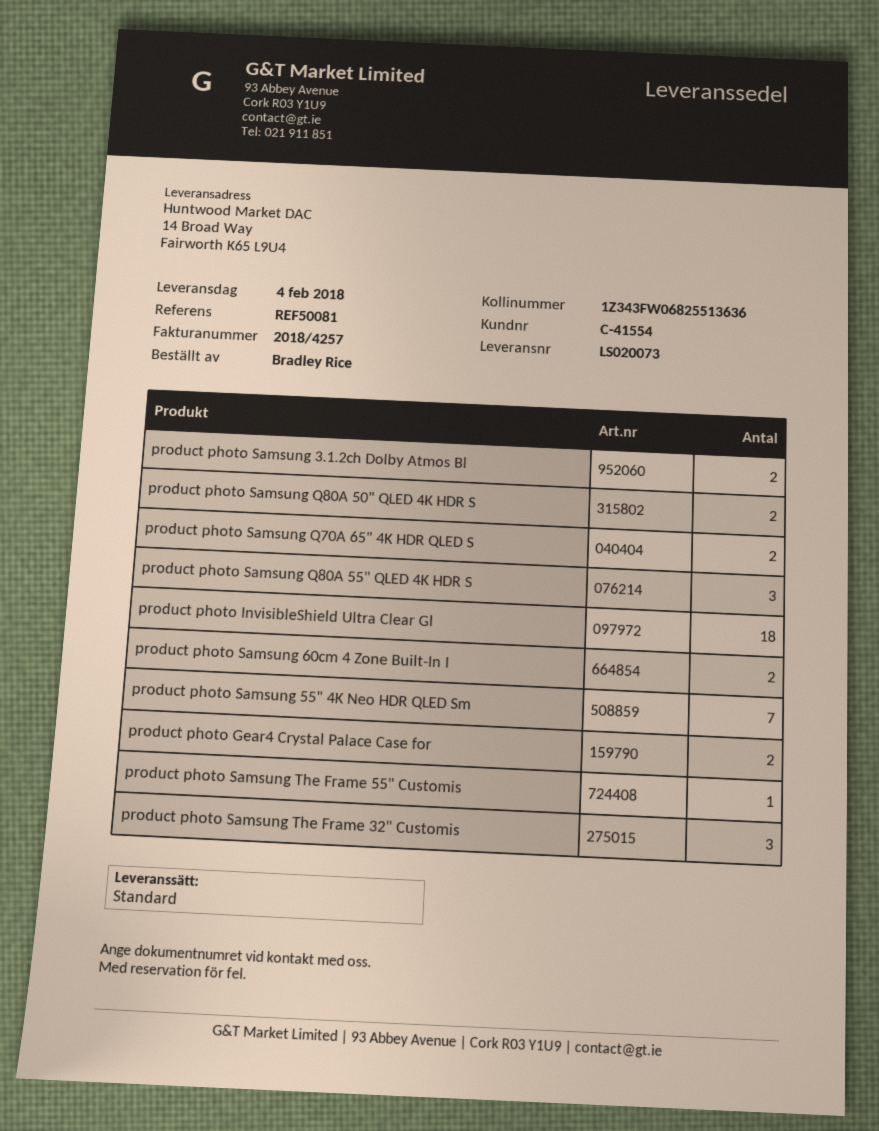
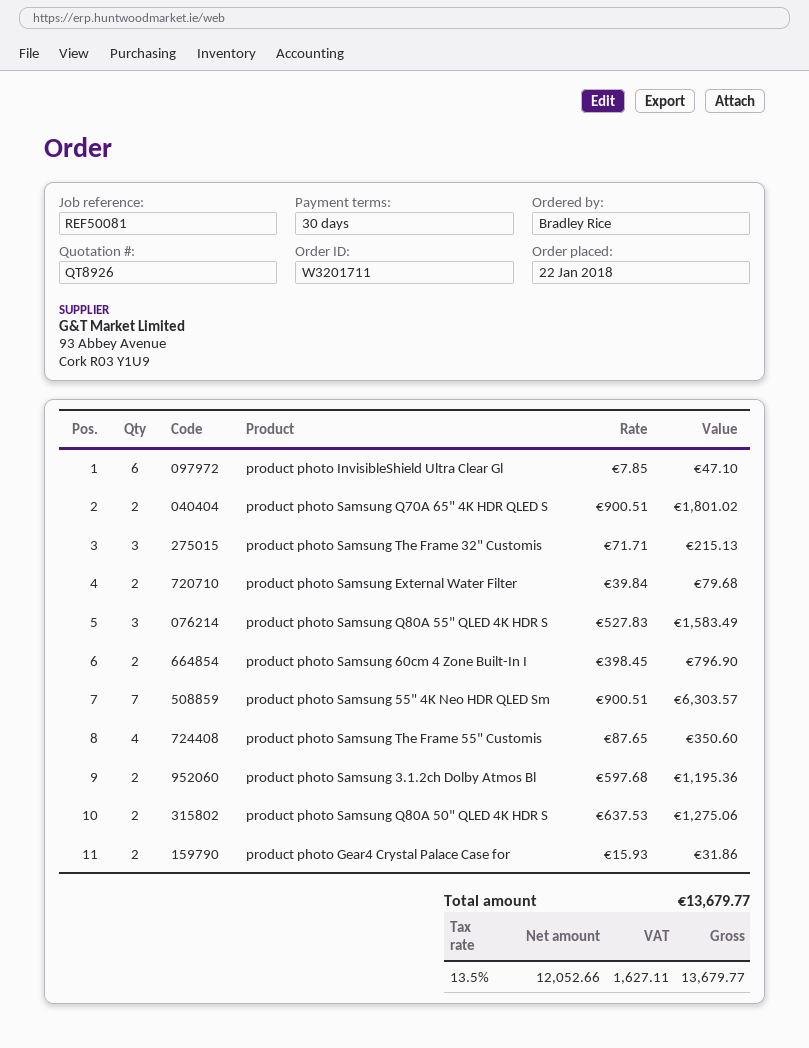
product photo InvisibleShield Ultra Clear Gl: 18 -> 6
product photo Samsung The Frame 55" Customis: 1 -> 4
product photo Samsung External Water Filter: none -> 2

